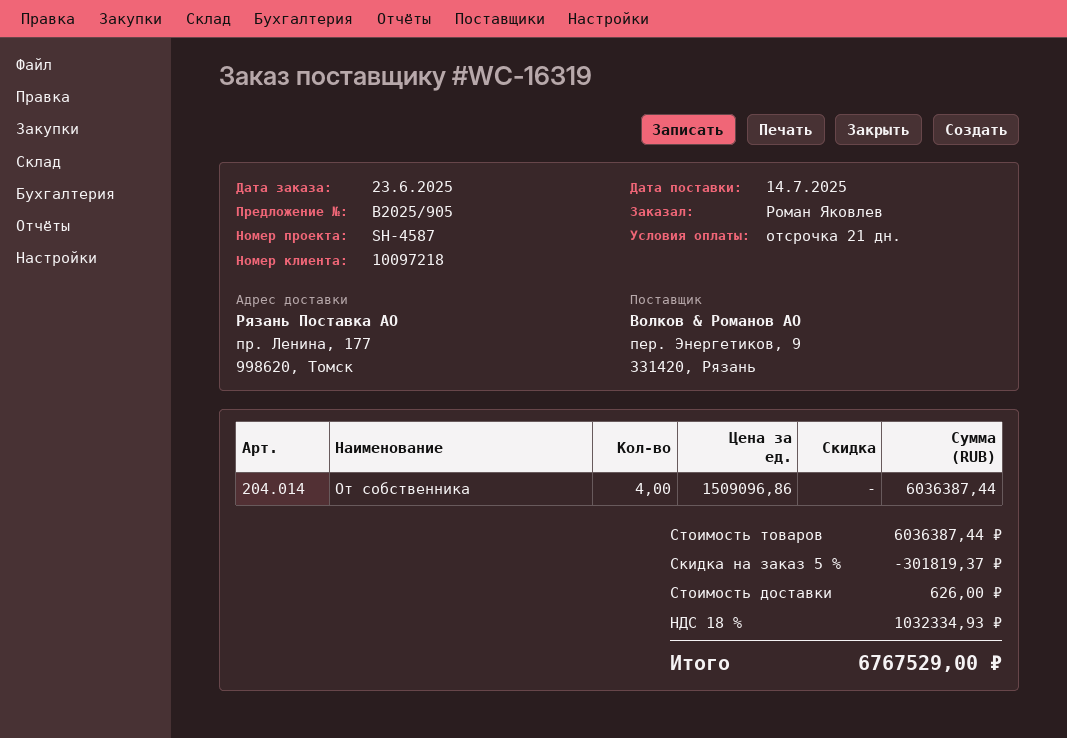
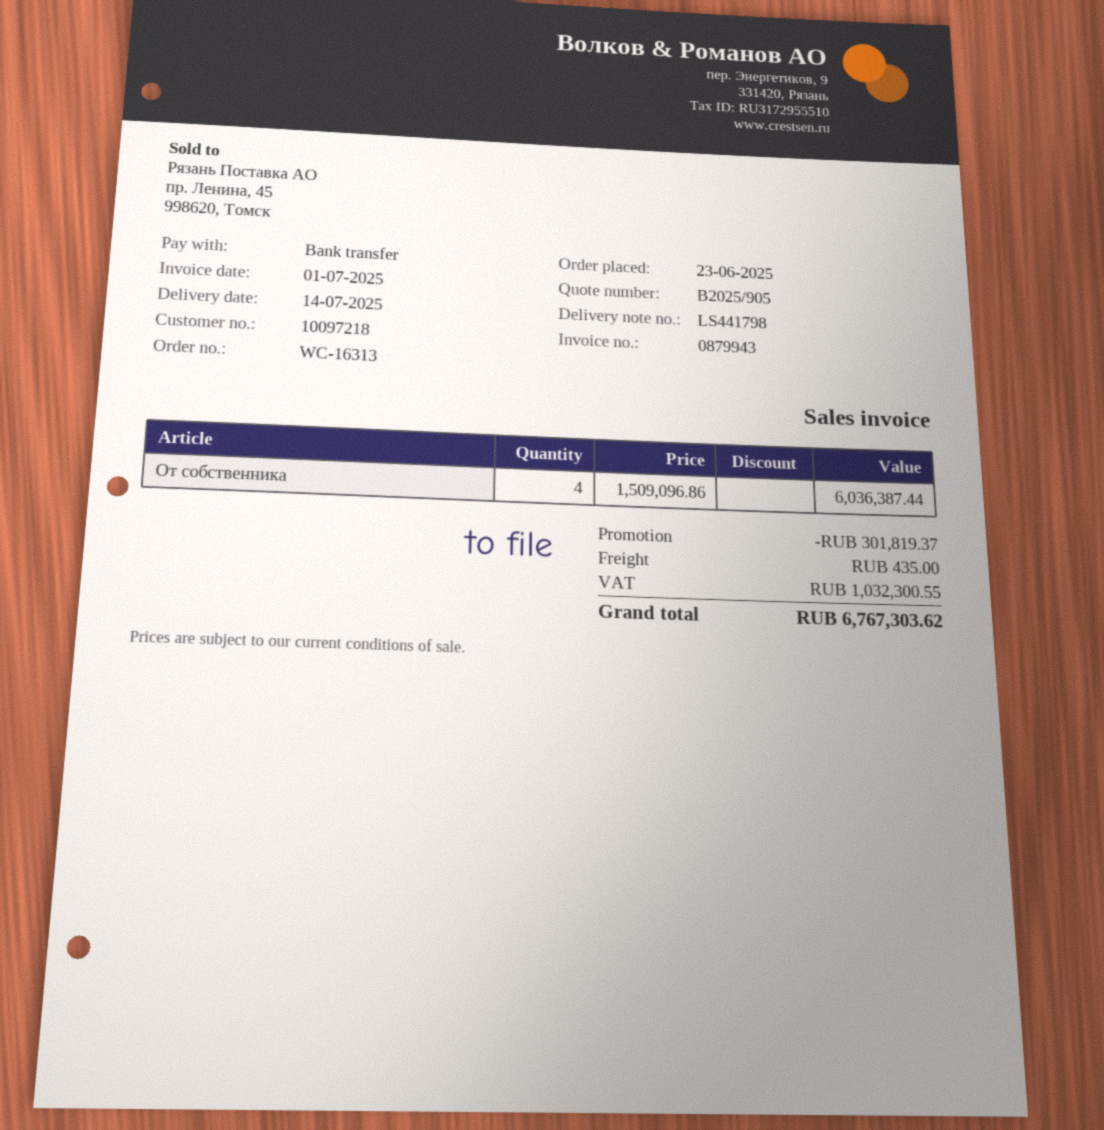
order number: WC-16319 -> WC-16313
shipping: 626.00 -> 435.00
tax: 1032334.93 -> 1032300.55
total: 6767529.00 -> 6767303.62

